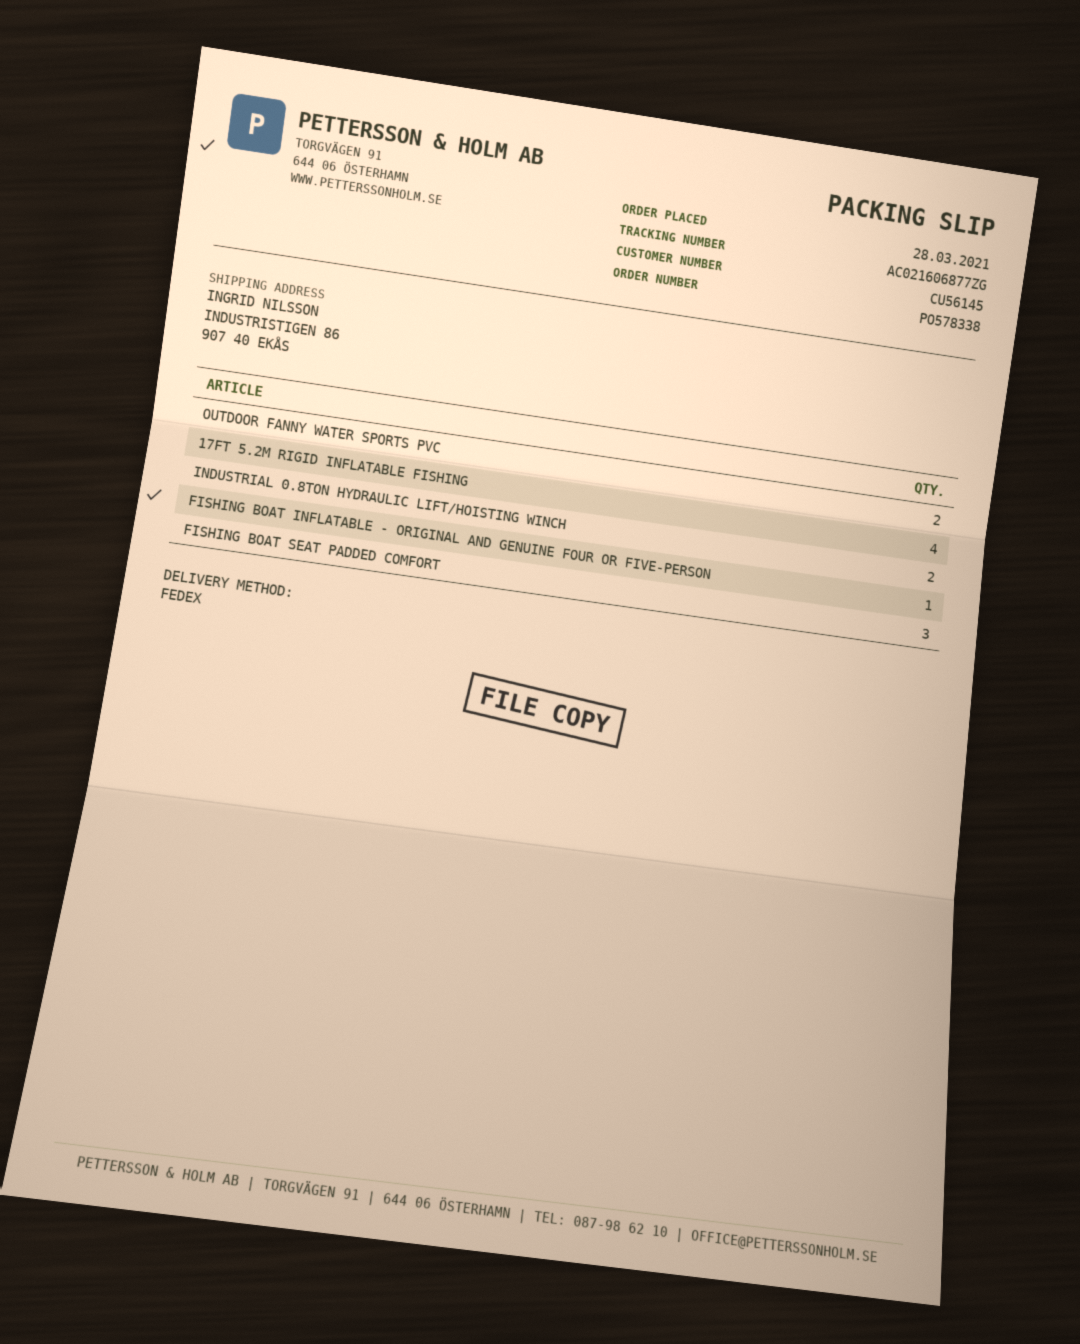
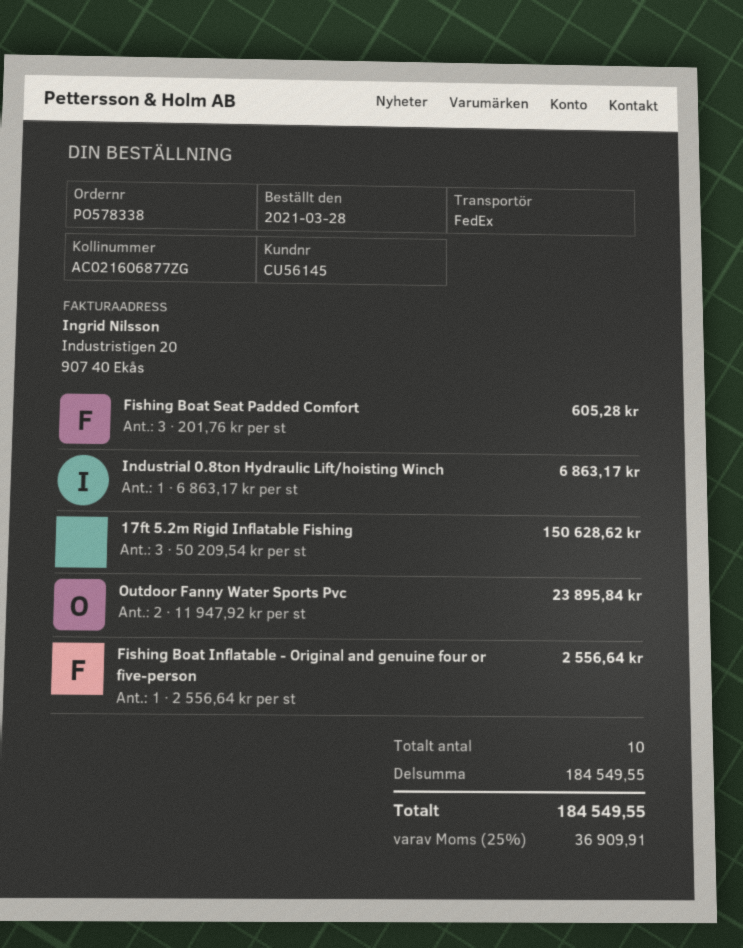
17FT 5.2M RIGID INFLATABLE FISHING: 4 -> 3
INDUSTRIAL 0.8TON HYDRAULIC LIFT/HOISTING WINCH: 2 -> 1

